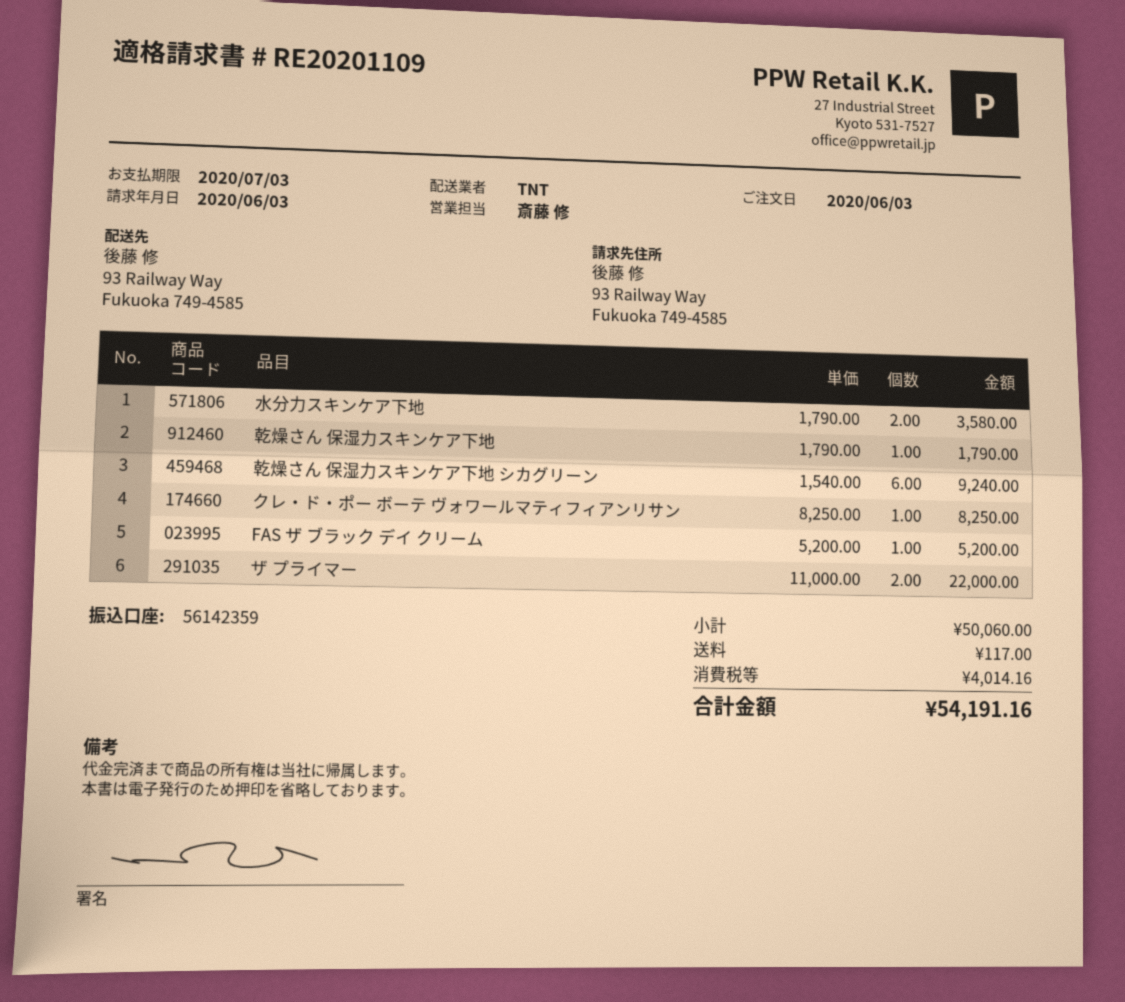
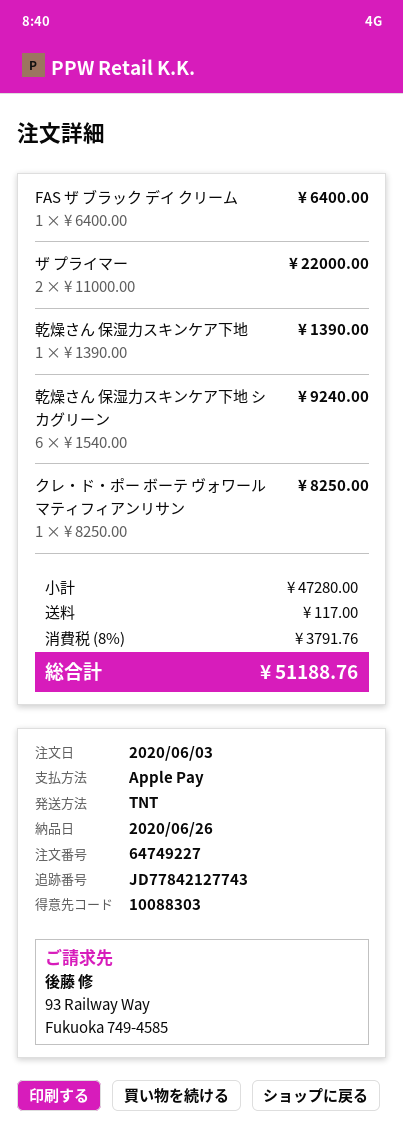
水分力スキンケア下地: 2 x 1790.00 = 3580.00 -> none
乾燥さん 保湿力スキンケア下地: 1 x 1790.00 = 1790.00 -> 1 x 1390.00 = 1390.00
FAS ザ ブラック デイ クリーム: 1 x 5200.00 = 5200.00 -> 1 x 6400.00 = 6400.00
subtotal: 50060.00 -> 47280.00
tax: 4014.16 -> 3791.76
total: 54191.16 -> 51188.76

